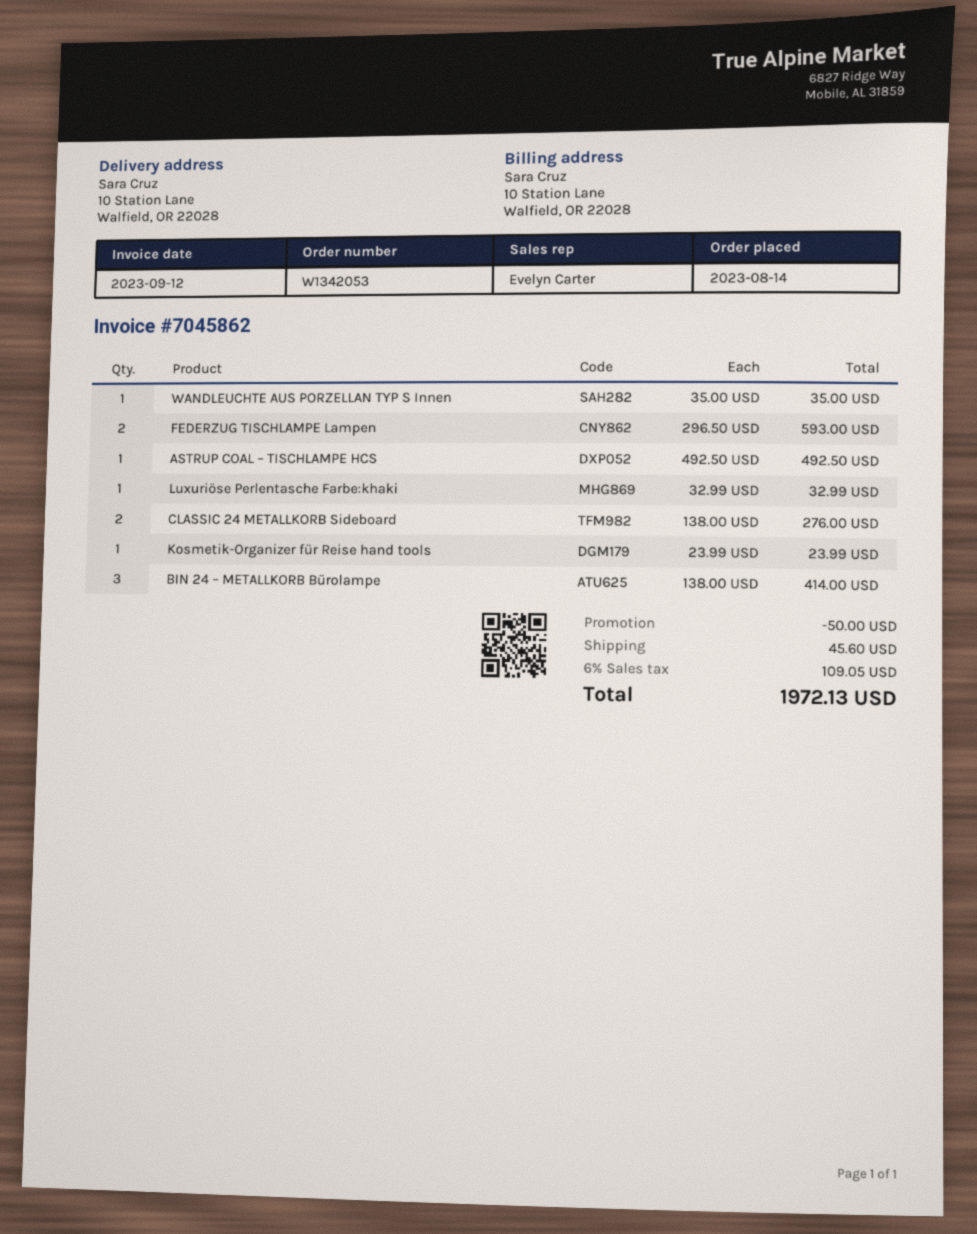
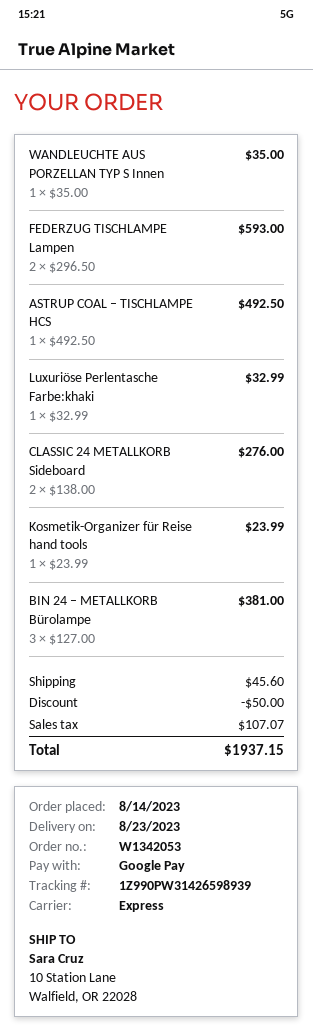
BIN 24 – METALLKORB Bürolampe: 3 x 138.00 = 414.00 -> 3 x 127.00 = 381.00
tax: 109.05 -> 107.07
total: 1972.13 -> 1937.15

